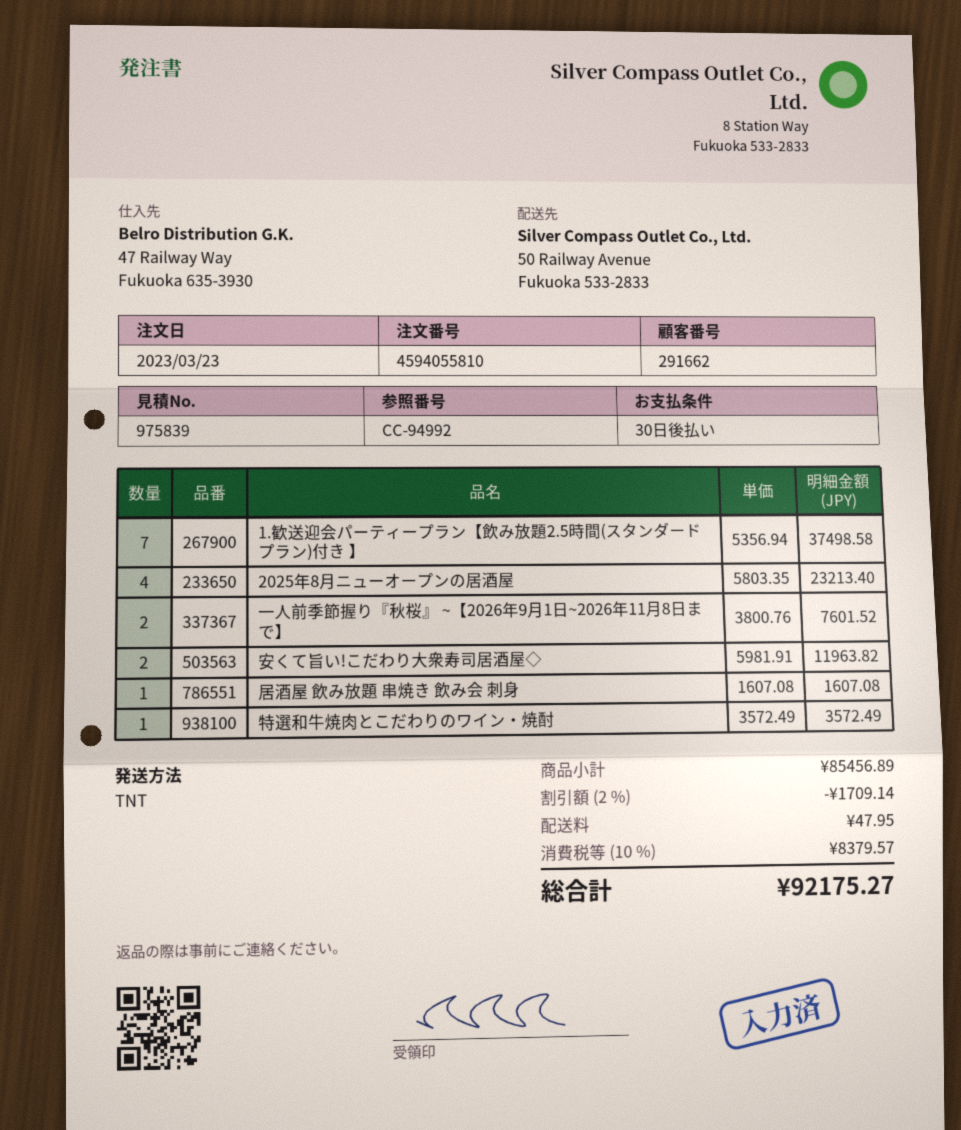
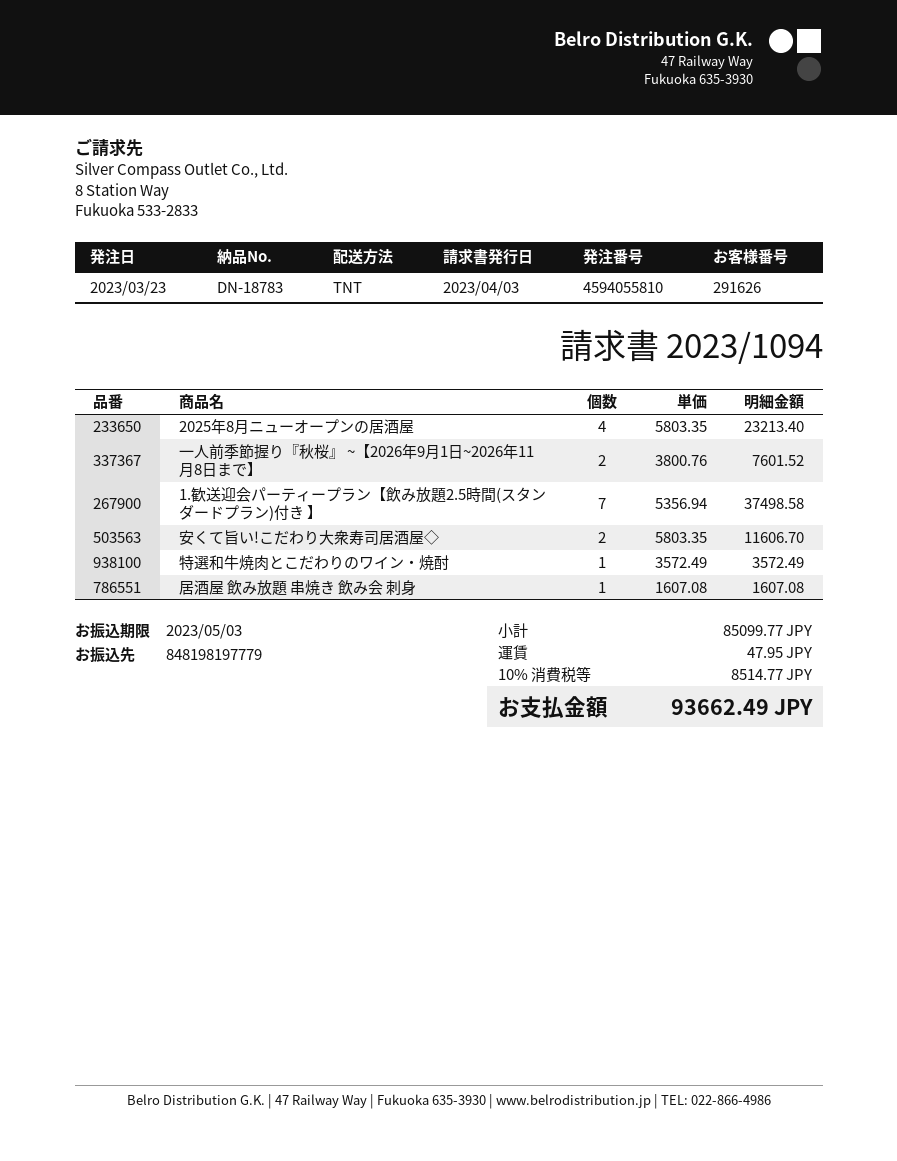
customer number: 291662 -> 291626
安くて旨い!こだわり大衆寿司居酒屋◇: 2 x 5981.91 = 11963.82 -> 2 x 5803.35 = 11606.70
subtotal: 85456.89 -> 85099.77
discount: 2% = 1709.14 -> none
tax: 10% = 8379.57 -> 10% = 8514.77
total: 92175.27 -> 93662.49

